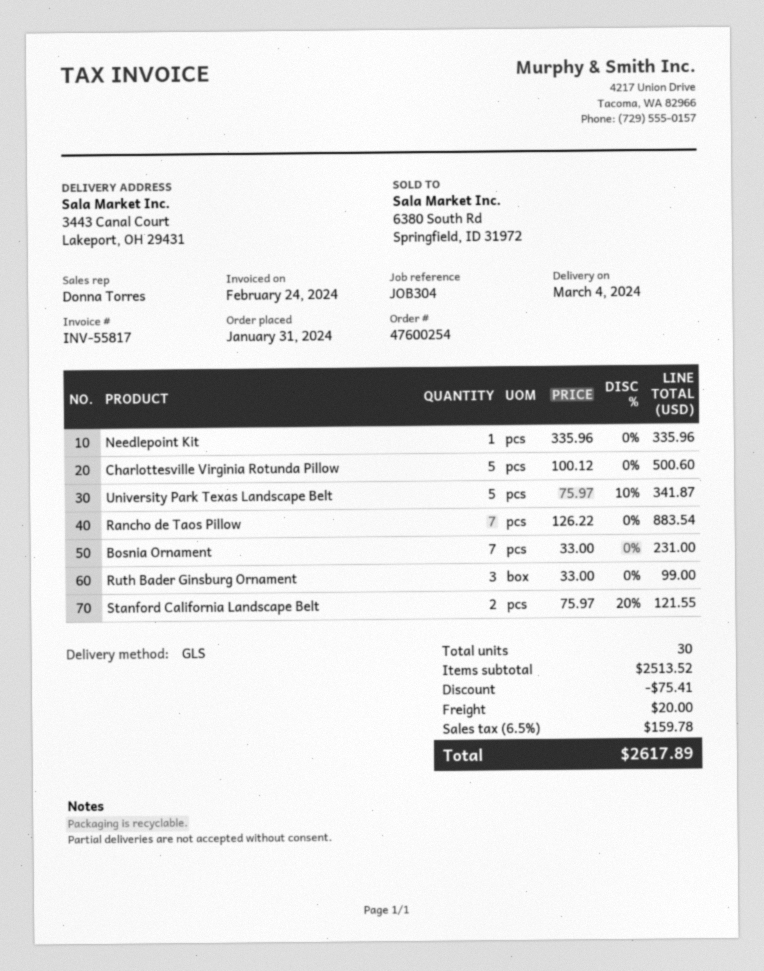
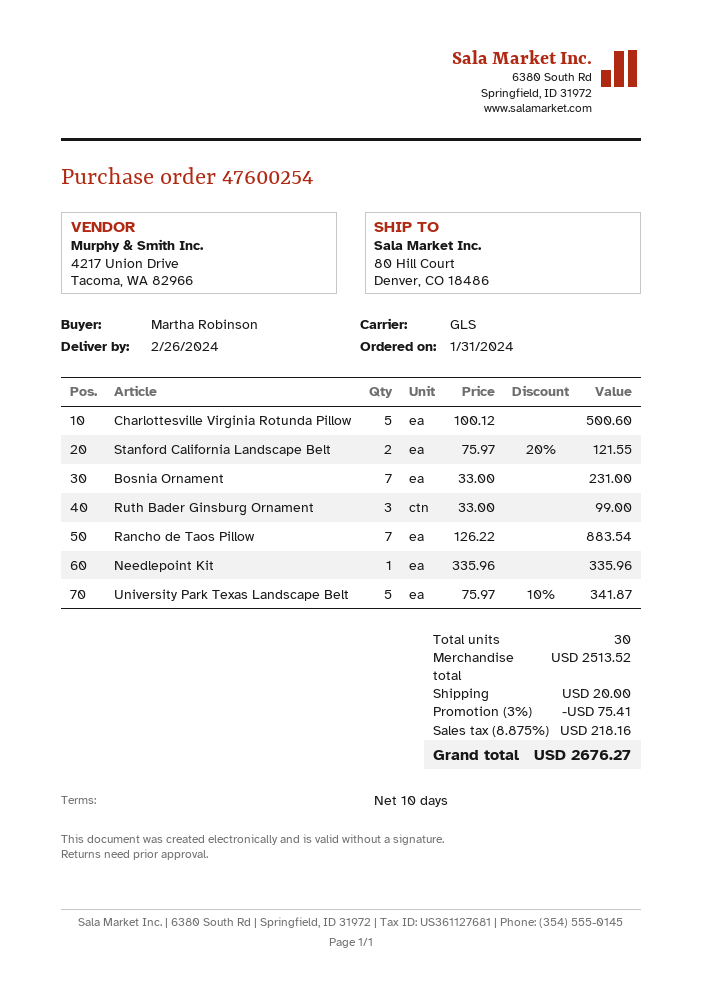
delivery date: 2024-03-04 -> 2024-02-26
ship to: 3443 Canal Court, Lakeport, OH 29431 -> 80 Hill Court, Denver, CO 18486
tax: 6.5% = 159.78 -> 8.875% = 218.16
total: 2617.89 -> 2676.27

